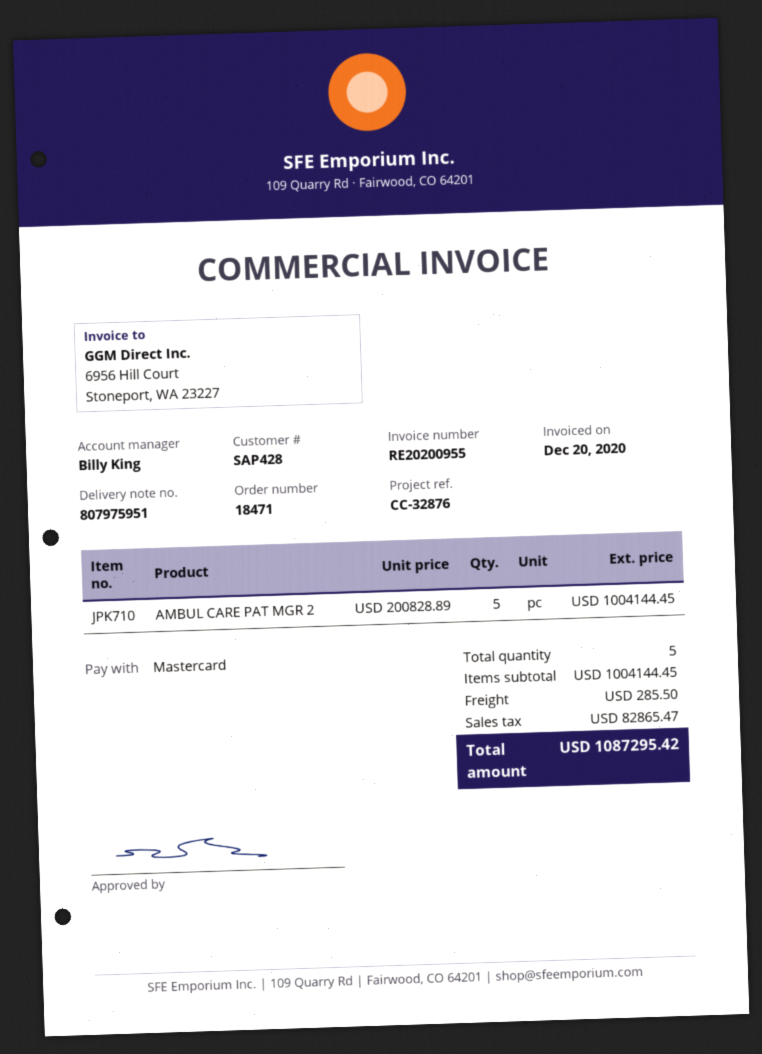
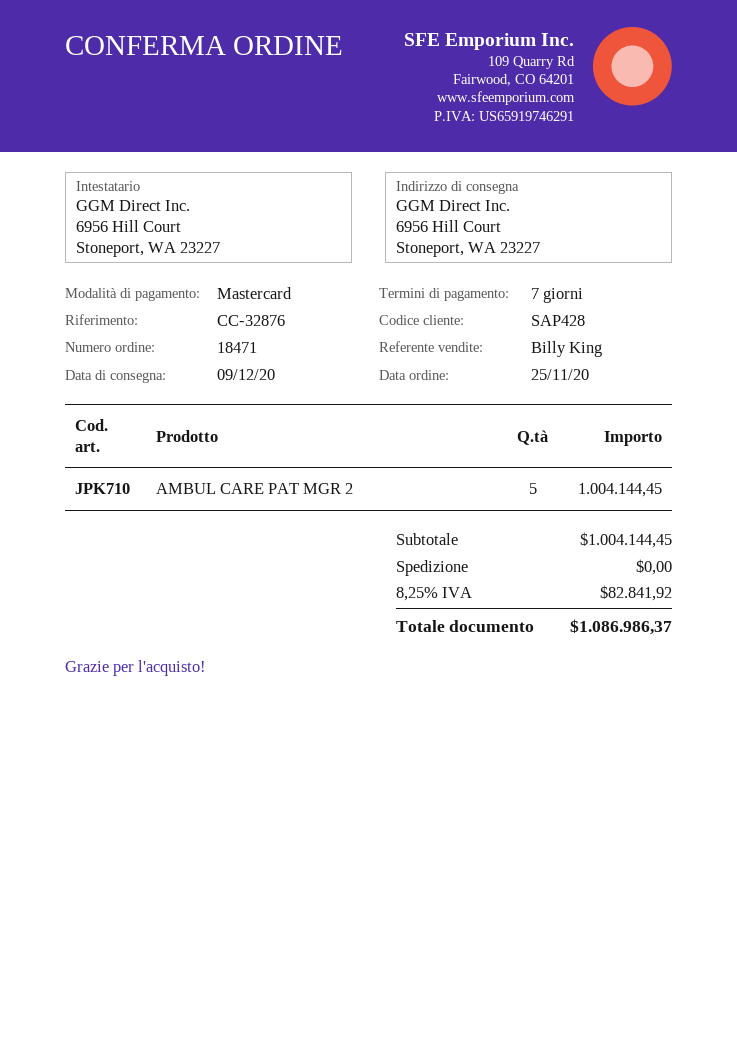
shipping: 285.50 -> 0.00
tax: 82865.47 -> 82841.92
total: 1087295.42 -> 1086986.37

